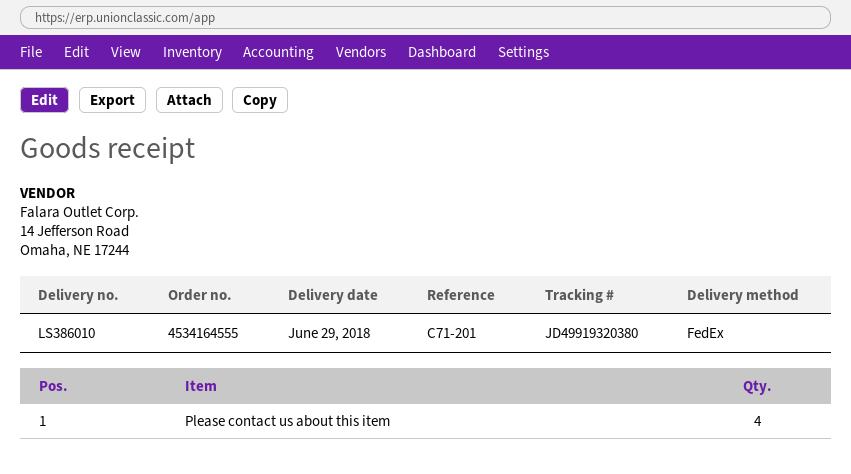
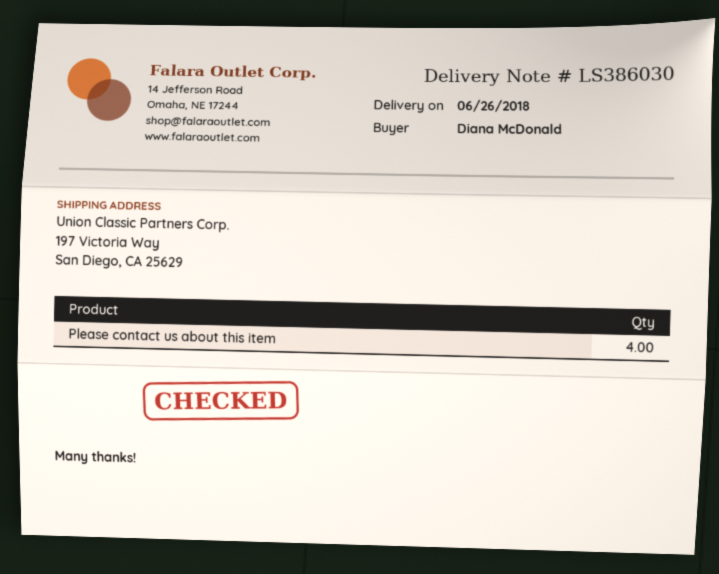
delivery note number: LS386010 -> LS386030
delivery date: 2018-06-29 -> 2018-06-26

